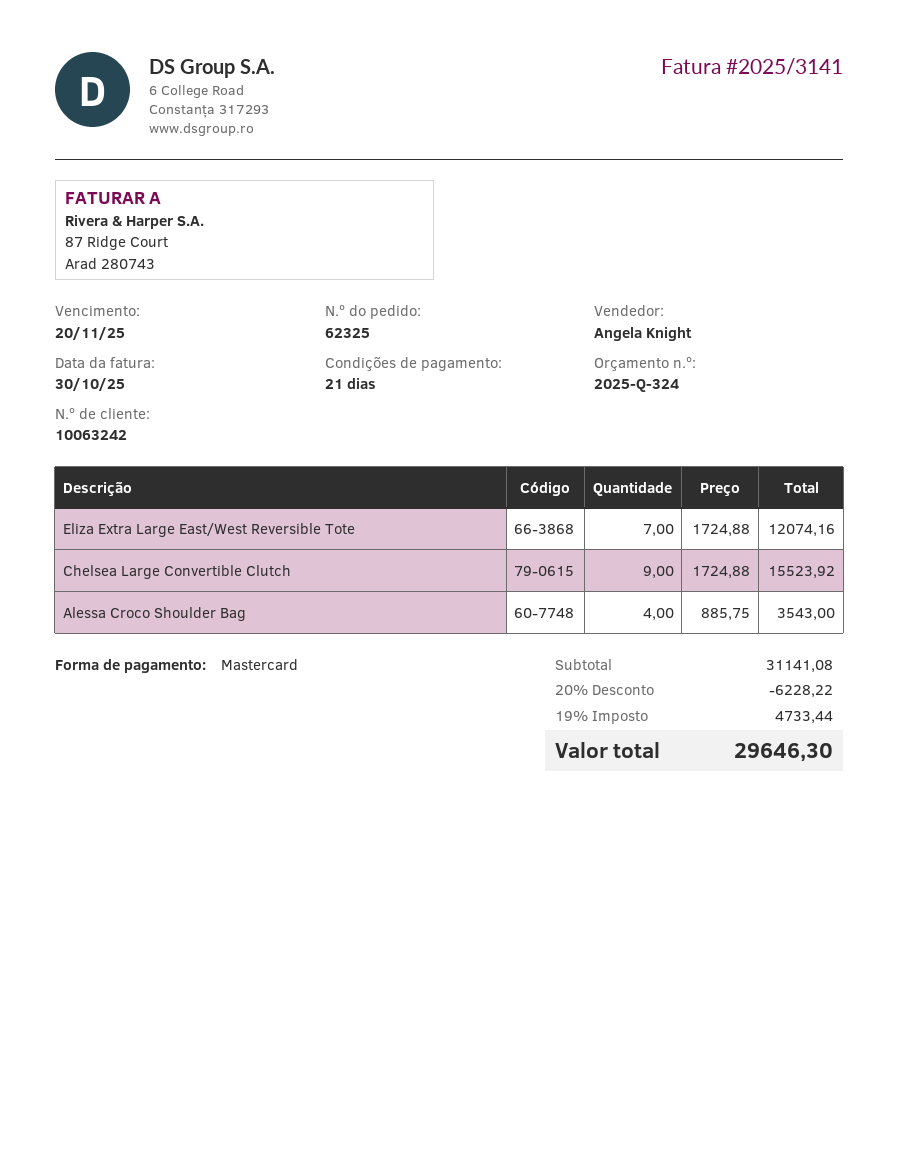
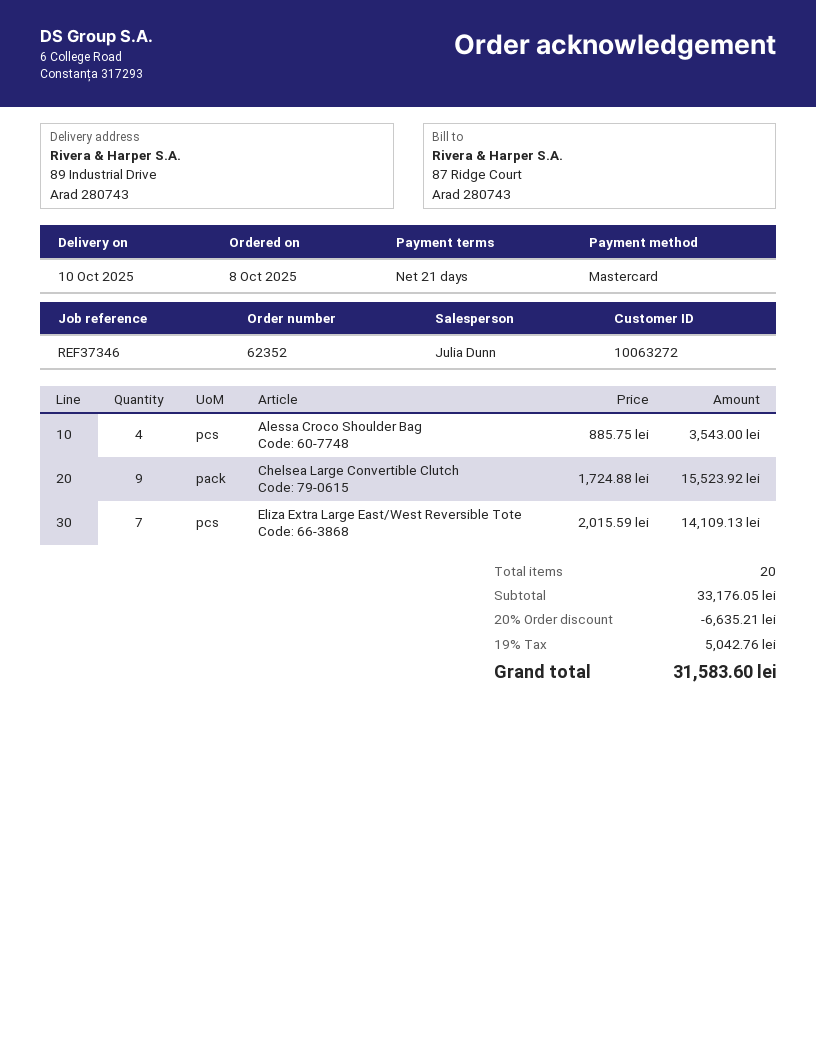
order number: 62325 -> 62352
customer number: 10063242 -> 10063272
sales rep: Angela Knight -> Julia Dunn
Eliza Extra Large East/West Reversible Tote: 7 x 1724.88 = 12074.16 -> 7 x 2015.59 = 14109.13
subtotal: 31141.08 -> 33176.05
discount: 20% = 6228.22 -> 20% = 6635.21
tax: 19% = 4733.44 -> 19% = 5042.76
total: 29646.30 -> 31583.60

